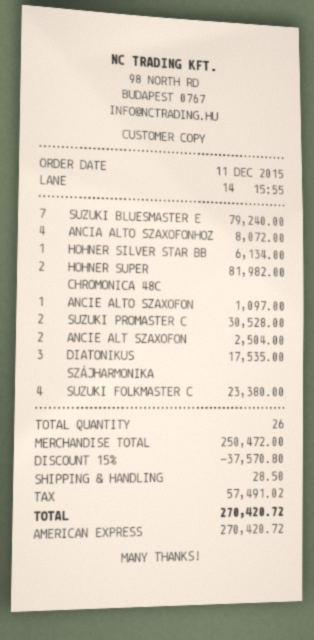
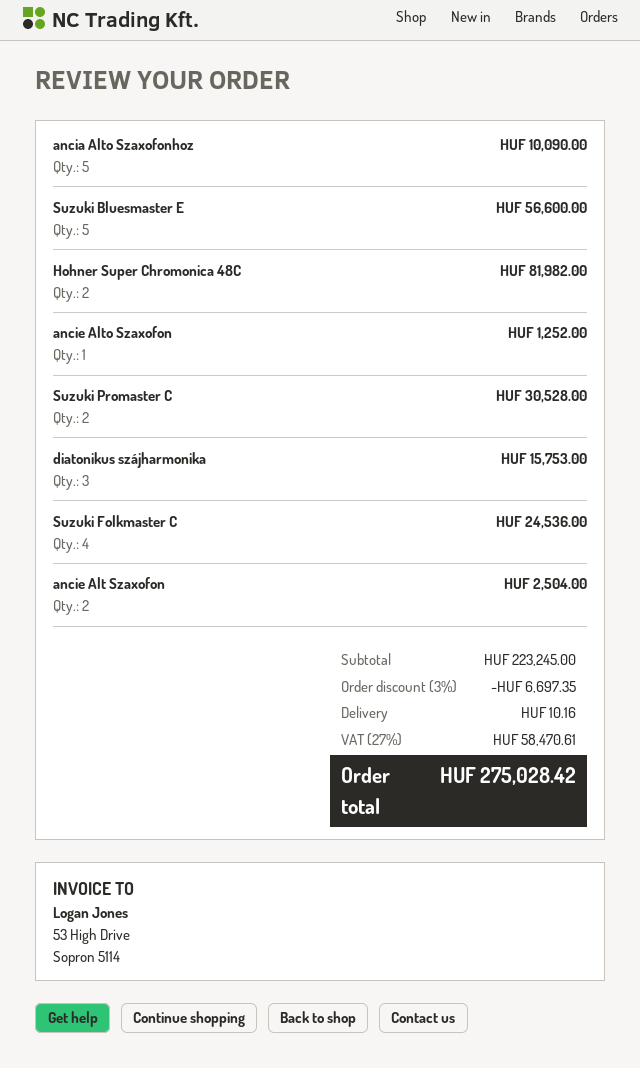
SUZUKI BLUESMASTER E: 7 for 79240.00 -> 5 for 56600.00
ANCIA ALTO SZAXOFONHOZ: 4 for 8072.00 -> 5 for 10090.00
HOHNER SILVER STAR BB: 1 for 6134.00 -> none
ANCIE ALTO SZAXOFON: 1 for 1097.00 -> 1 for 1252.00
DIATONIKUS SZÁJHARMONIKA: 3 for 17535.00 -> 3 for 15753.00
SUZUKI FOLKMASTER C: 4 for 23380.00 -> 4 for 24536.00
subtotal: 250472.00 -> 223245.00
discount: 15% = 37570.80 -> 3% = 6697.35
shipping: 28.50 -> 10.16
tax: 57491.02 -> 58470.61
total: 270420.72 -> 275028.42

